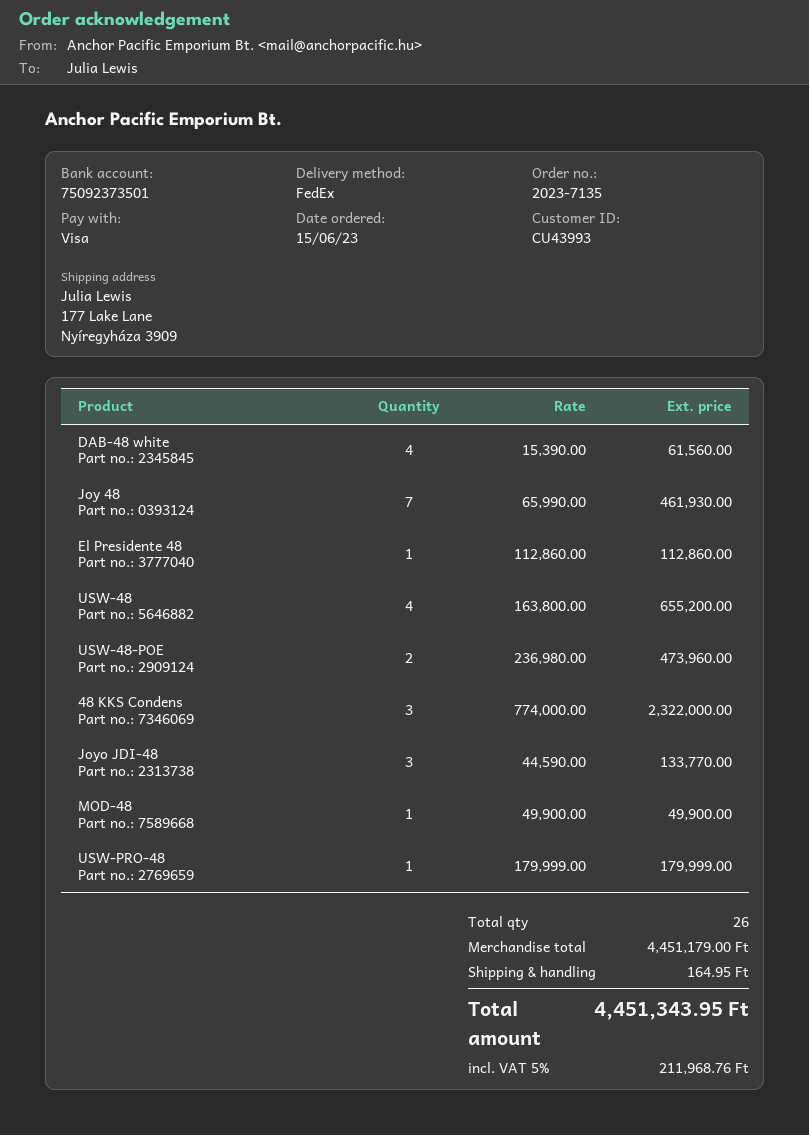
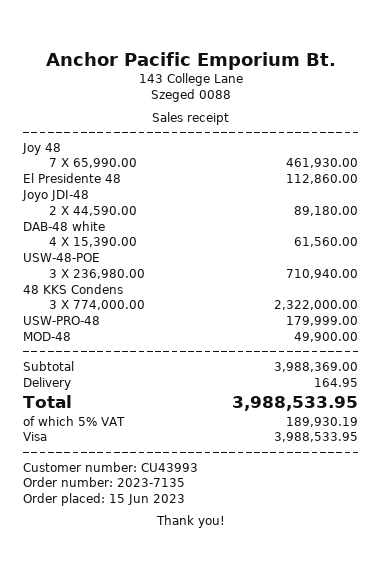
USW-48: 4 x 163800.00 = 655200.00 -> none
USW-48-POE: 2 x 236980.00 = 473960.00 -> 3 x 236980.00 = 710940.00
Joyo JDI-48: 3 x 44590.00 = 133770.00 -> 2 x 44590.00 = 89180.00
subtotal: 4451179.00 -> 3988369.00
tax: 5% = 211968.76 -> 5% = 189930.19
total: 4451343.95 -> 3988533.95

